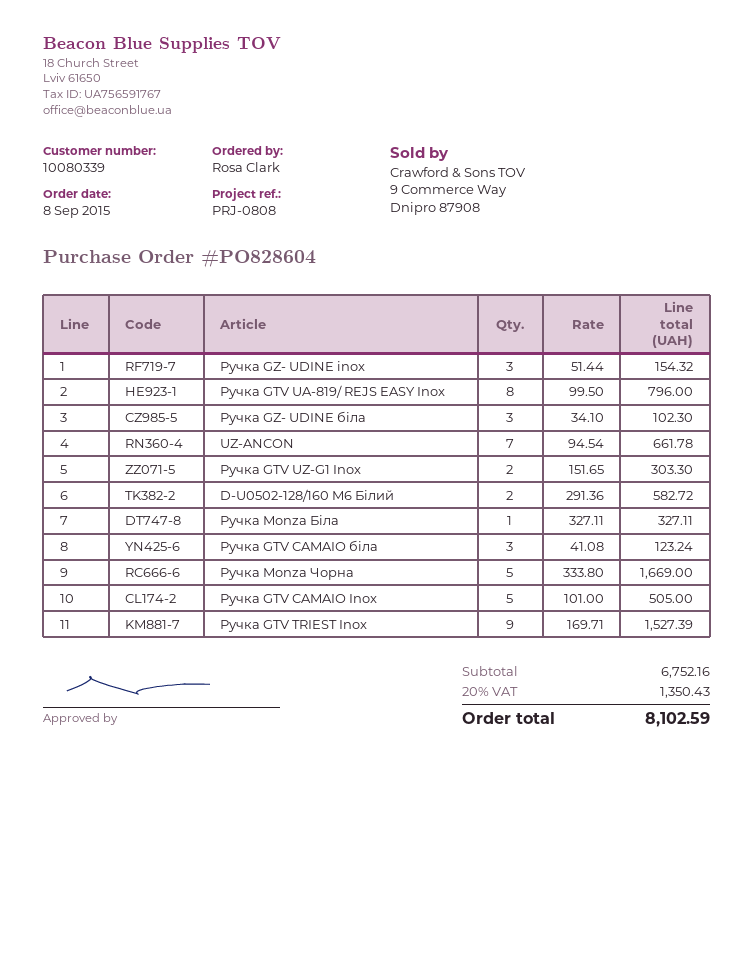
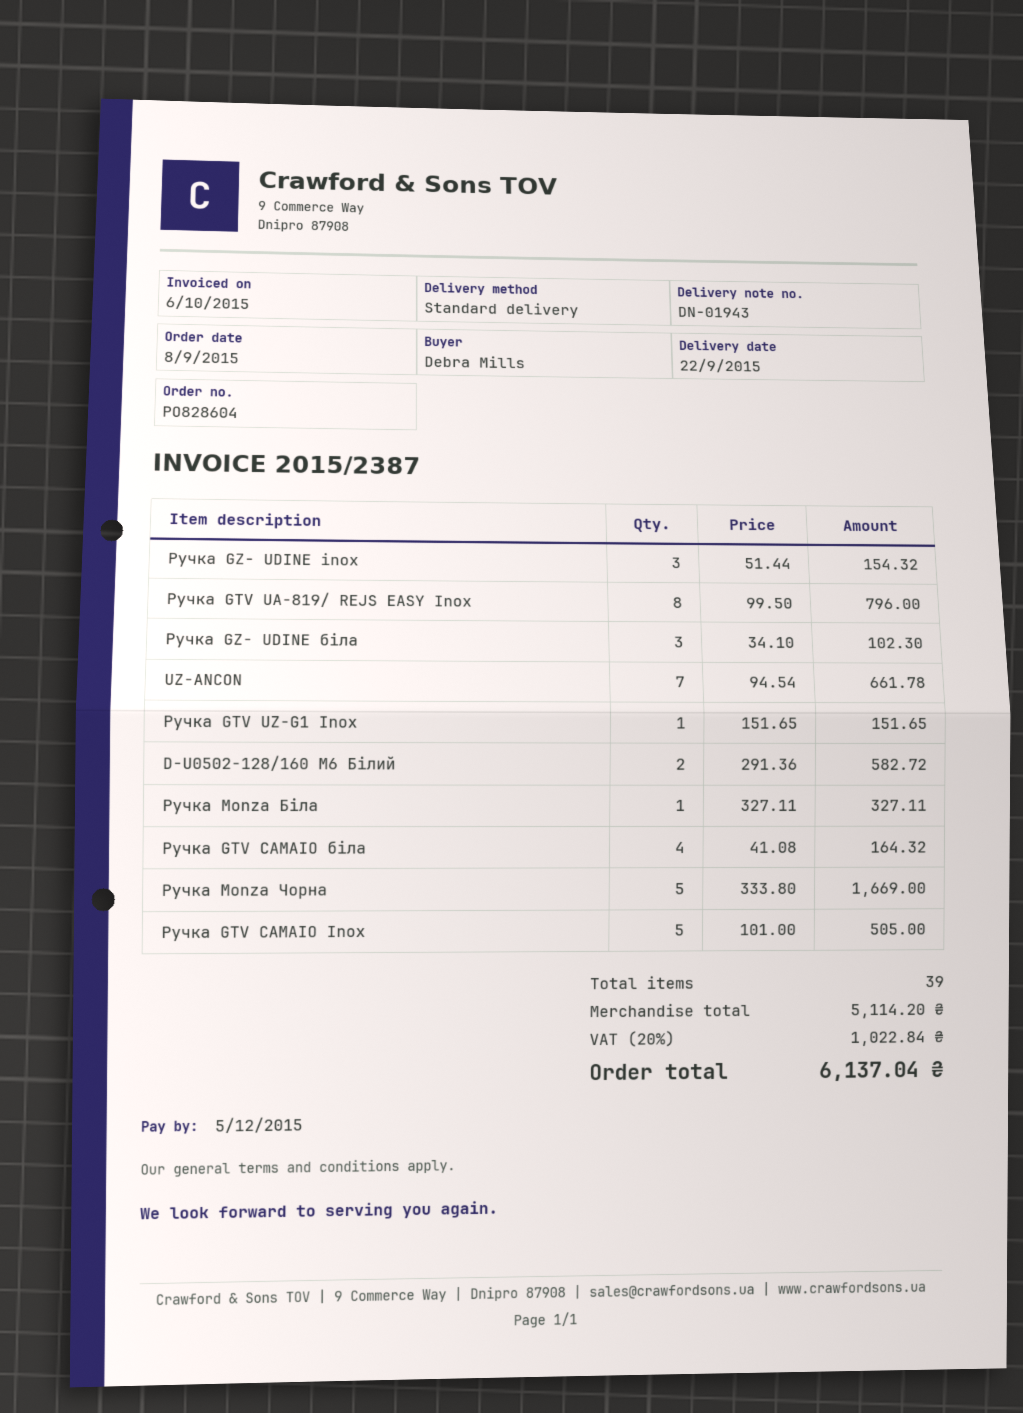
ordered by: Rosa Clark -> Debra Mills
Ручка GTV UZ-G1 Inox: 2 x 151.65 = 303.30 -> 1 x 151.65 = 151.65
Ручка GTV CAMAIO біла: 3 x 41.08 = 123.24 -> 4 x 41.08 = 164.32
Ручка GTV TRIEST Inox: 9 x 169.71 = 1527.39 -> none
subtotal: 6752.16 -> 5114.20
tax: 20% = 1350.43 -> 20% = 1022.84
total: 8102.59 -> 6137.04

